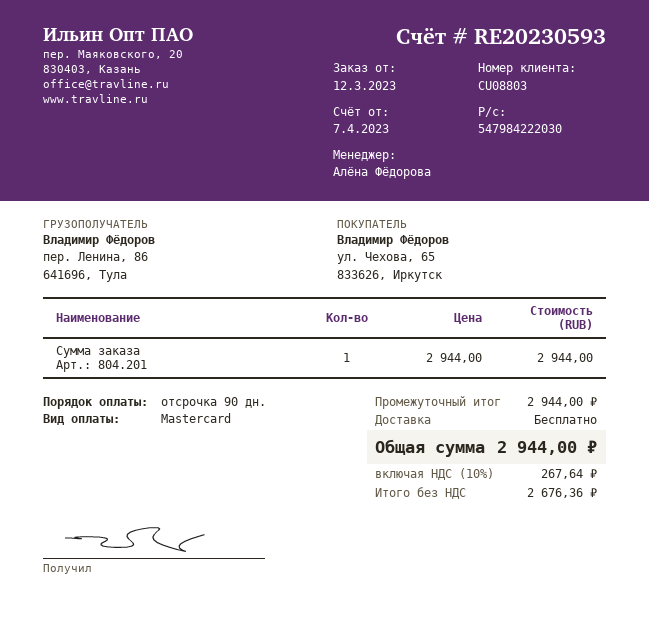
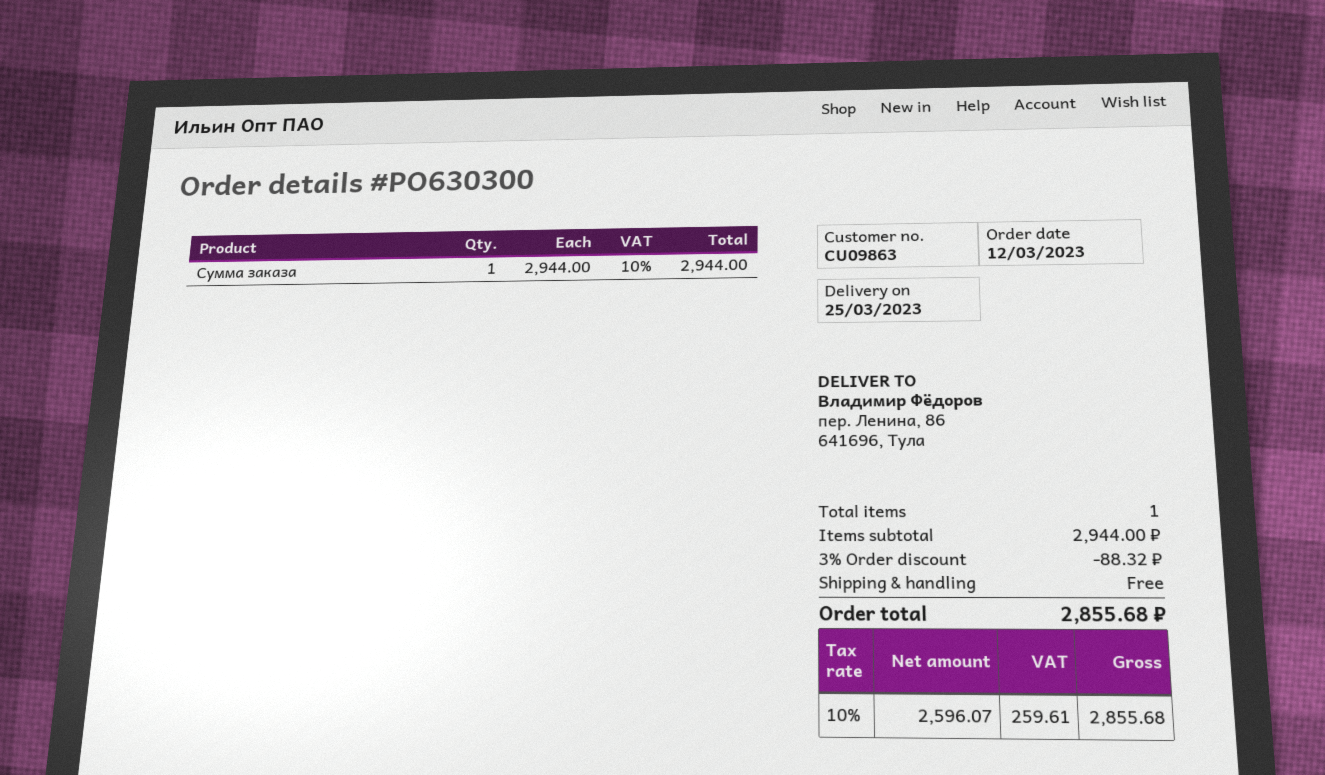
customer number: CU08803 -> CU09863
discount: none -> 3% = 88.32
net: 2676.36 -> 2596.07
tax: 10% = 267.64 -> 10% = 259.61
total: 2944.00 -> 2855.68

